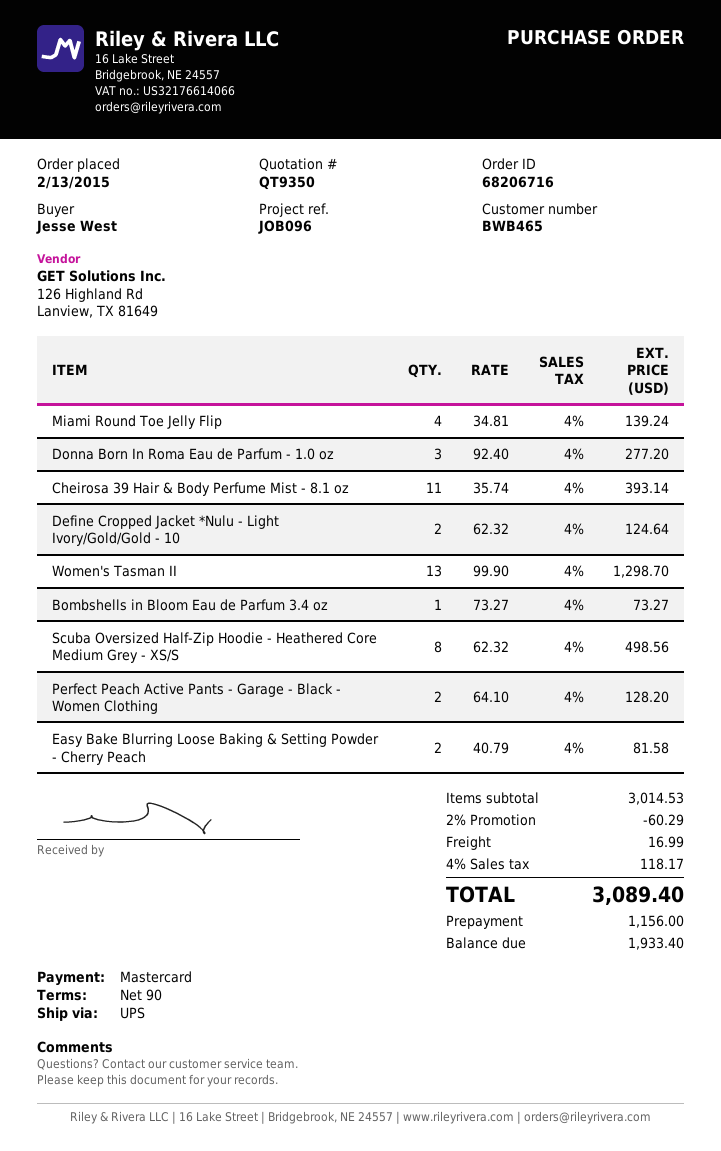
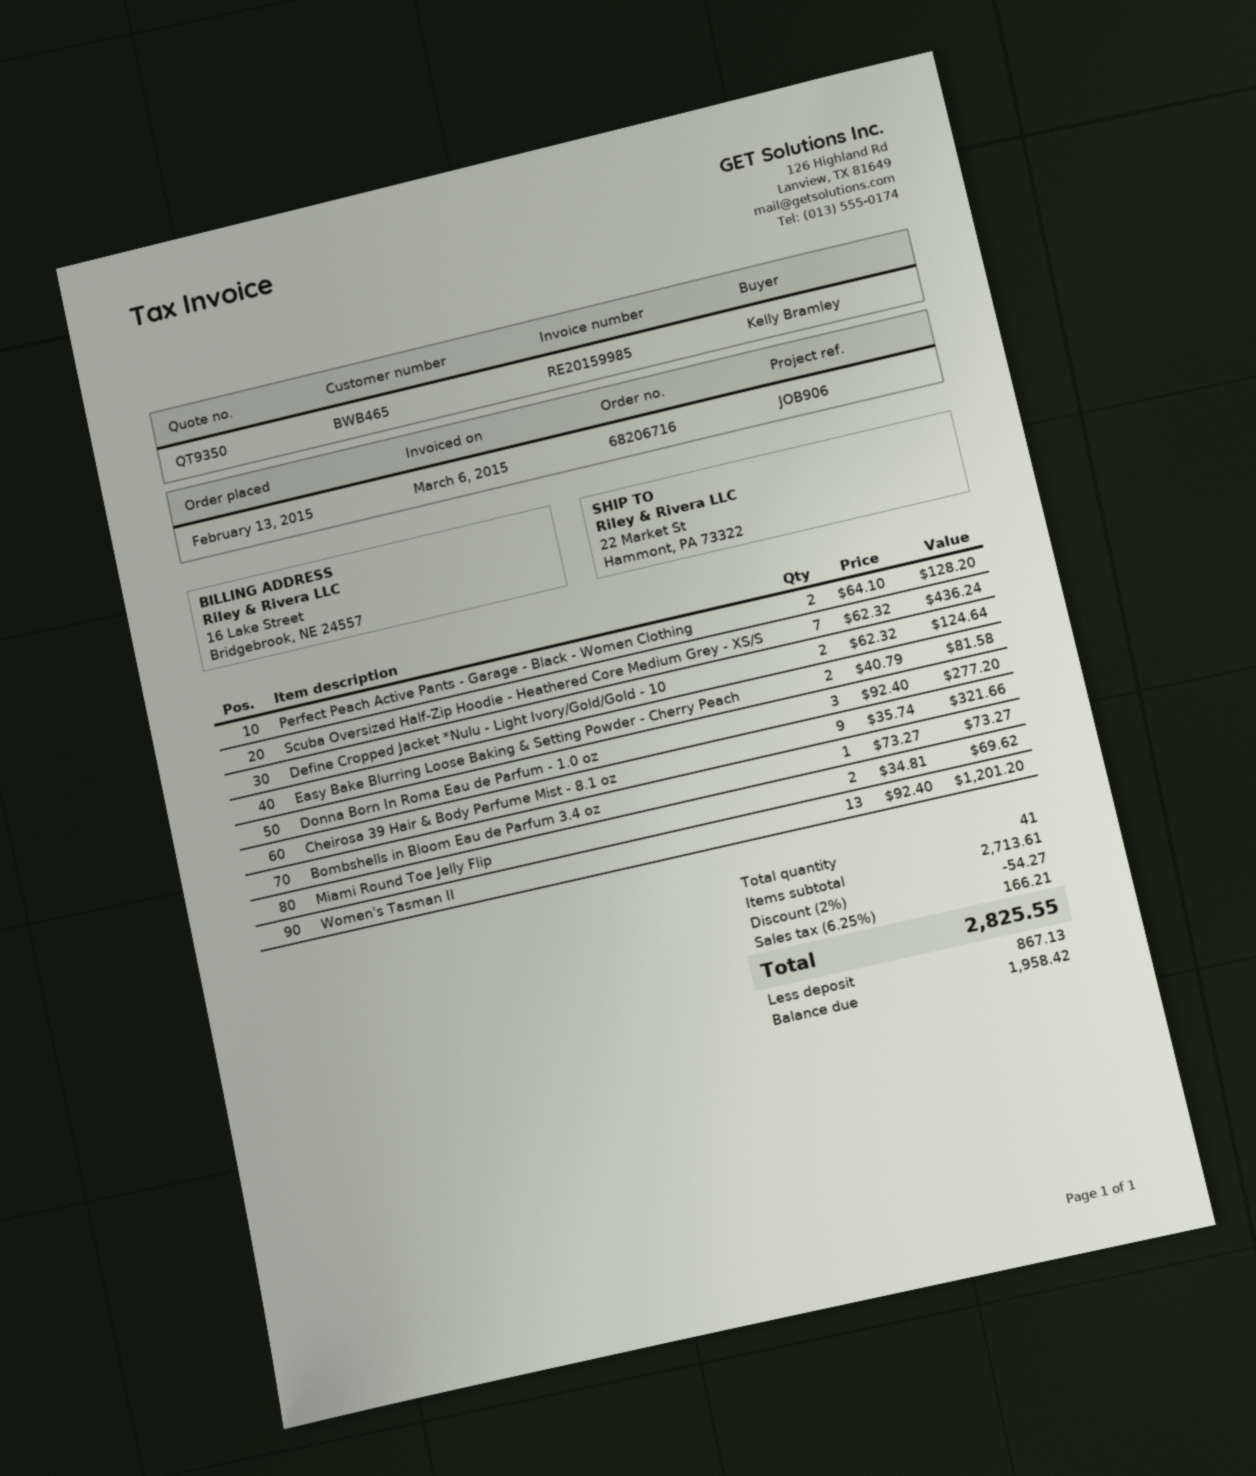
reference: JOB096 -> JOB906
ordered by: Jesse West -> Kelly Bramley
Miami Round Toe Jelly Flip: 4 x 34.81 = 139.24 -> 2 x 34.81 = 69.62
Cheirosa 39 Hair & Body Perfume Mist - 8.1 oz: 11 x 35.74 = 393.14 -> 9 x 35.74 = 321.66
Women's Tasman II: 13 x 99.90 = 1298.70 -> 13 x 92.40 = 1201.20
Scuba Oversized Half-Zip Hoodie - Heathered Core Medium Grey - XS/S: 8 x 62.32 = 498.56 -> 7 x 62.32 = 436.24
subtotal: 3014.53 -> 2713.61
discount: 2% = 60.29 -> 2% = 54.27
shipping: 16.99 -> none
tax: 4% = 118.17 -> 6.25% = 166.21
total: 3089.40 -> 2825.55
deposit: 1156.00 -> 867.13
balance: 1933.40 -> 1958.42

